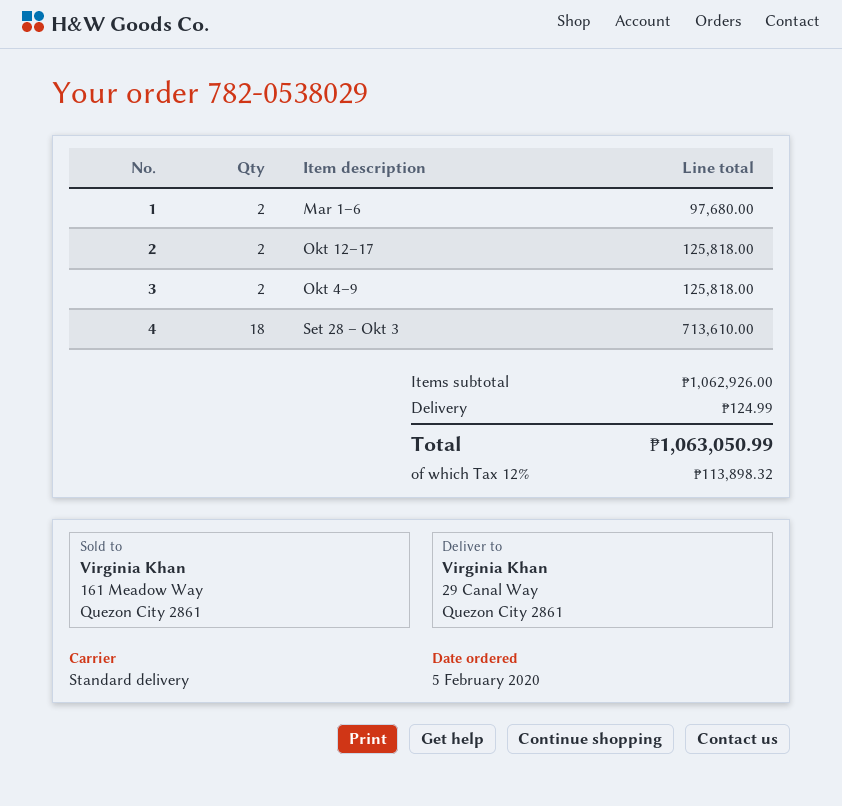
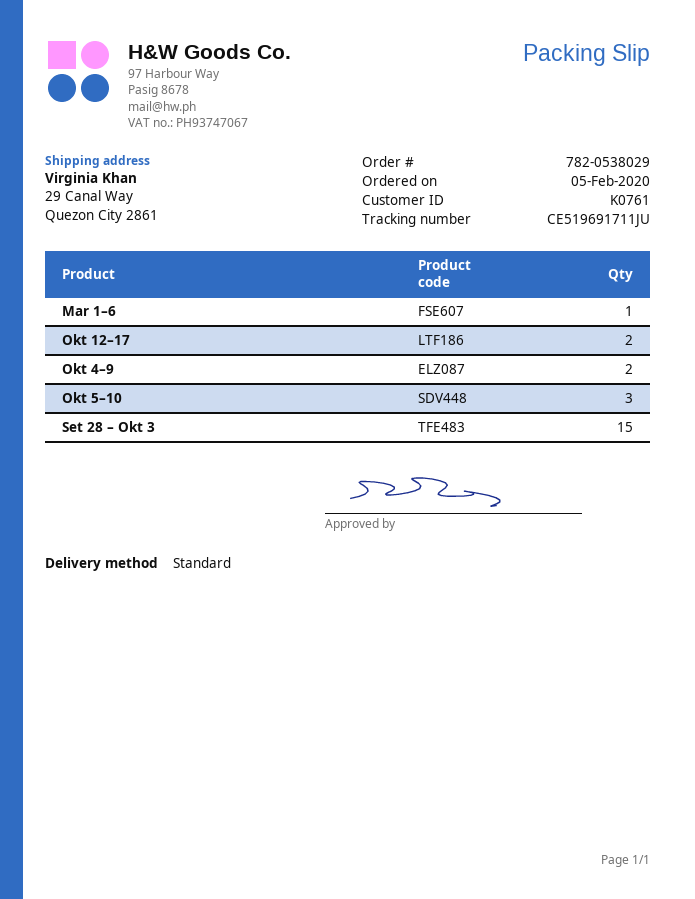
Mar 1–6: 2 -> 1
Set 28 – Okt 3: 18 -> 15
Okt 5–10: none -> 3

